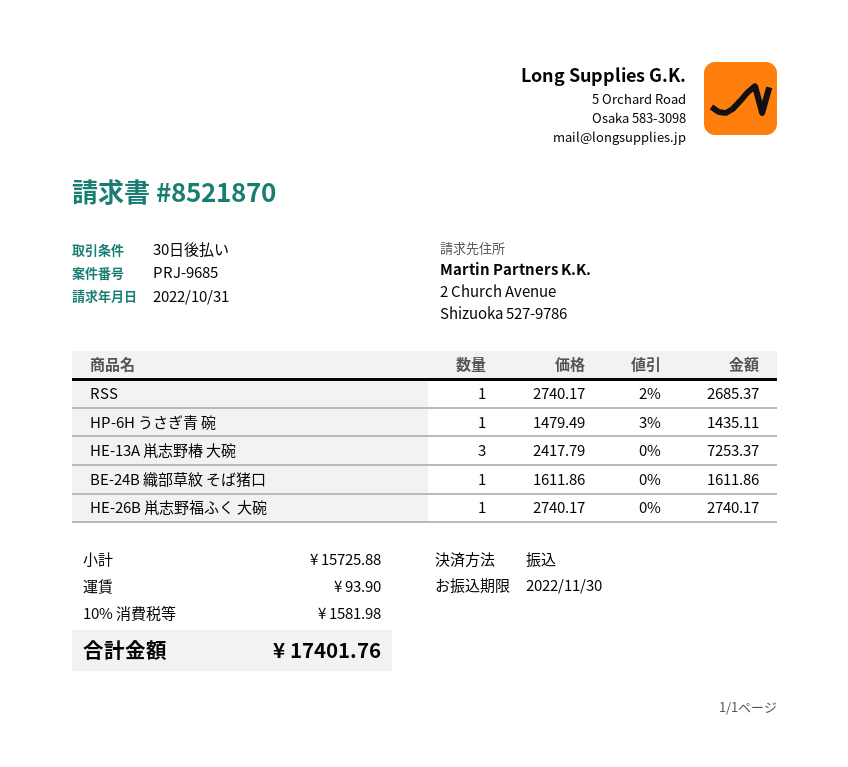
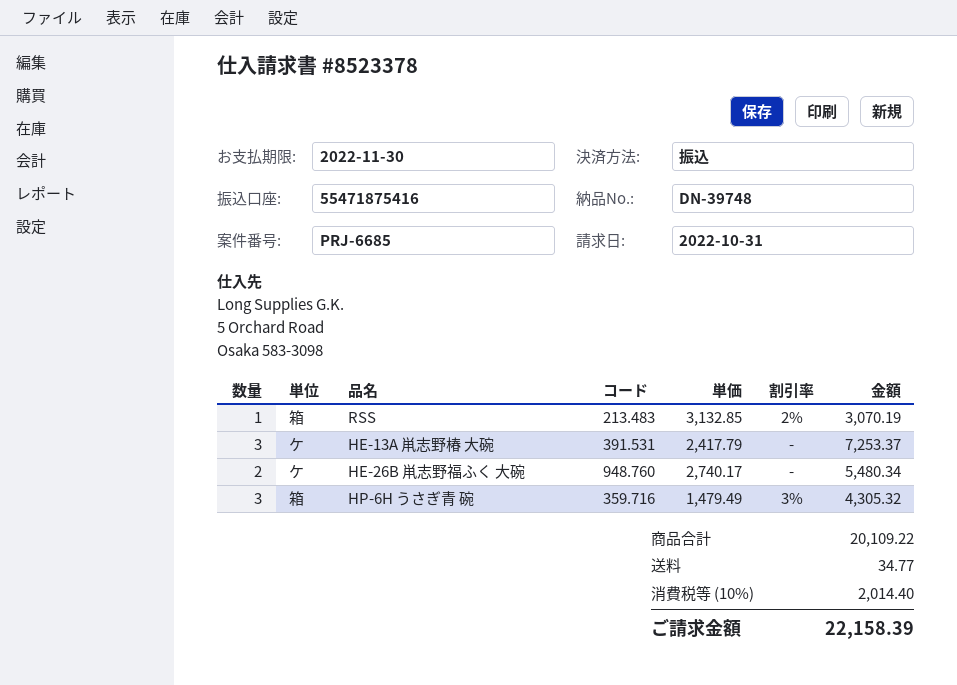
invoice number: 8521870 -> 8523378
reference: PRJ-9685 -> PRJ-6685
RSS: 1 x 2740.17 - 2% = 2685.37 -> 1 x 3132.85 - 2% = 3070.19
HP-6H うさぎ青 碗: 1 x 1479.49 - 3% = 1435.11 -> 3 x 1479.49 - 3% = 4305.32
BE-24B 織部草紋 そば猪口: 1 x 1611.86 = 1611.86 -> none
HE-26B 鼡志野福ふく 大碗: 1 x 2740.17 = 2740.17 -> 2 x 2740.17 = 5480.34
subtotal: 15725.88 -> 20109.22
shipping: 93.90 -> 34.77
tax: 10% = 1581.98 -> 10% = 2014.40
total: 17401.76 -> 22158.39

